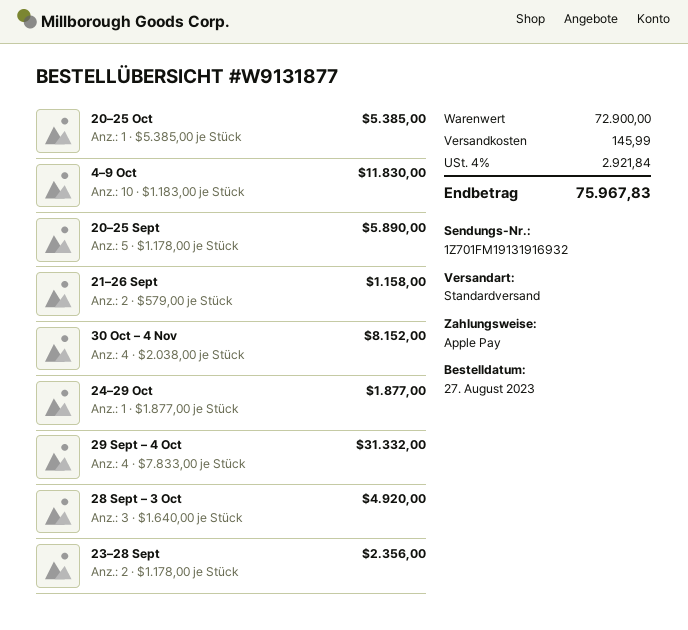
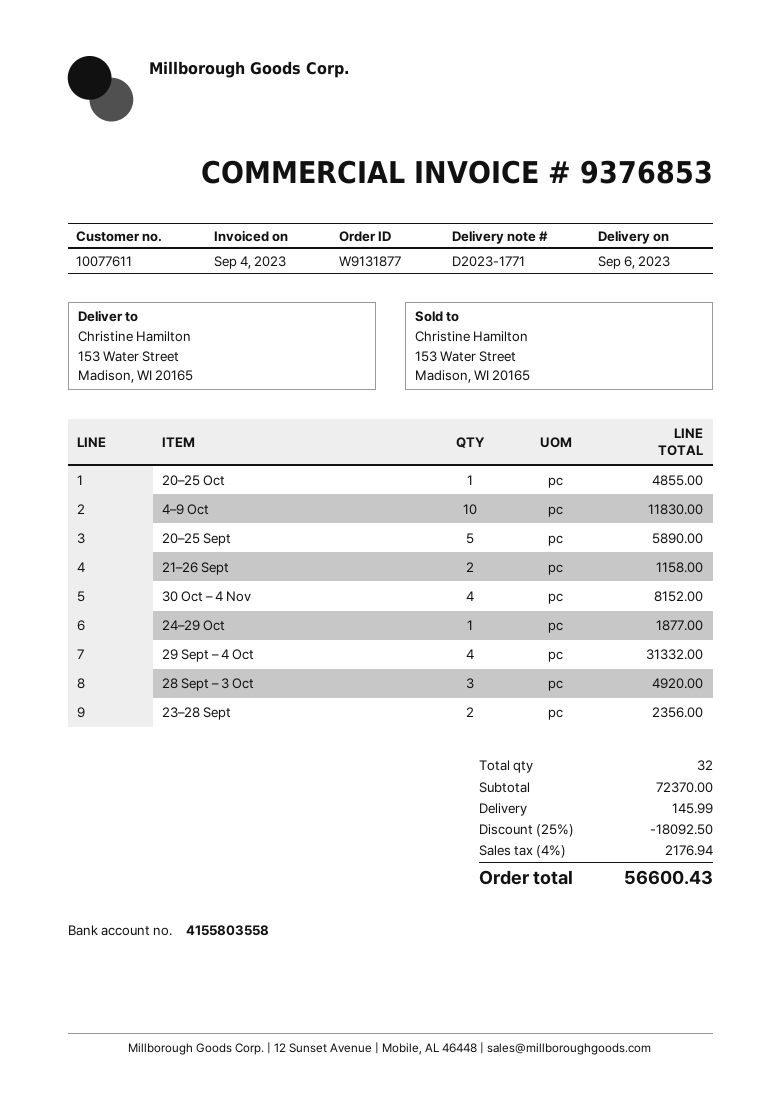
20–25 Oct: 1 for 5385.00 -> 1 for 4855.00
subtotal: 72900.00 -> 72370.00
discount: none -> 25% = 18092.50
tax: 4% = 2921.84 -> 4% = 2176.94
total: 75967.83 -> 56600.43

